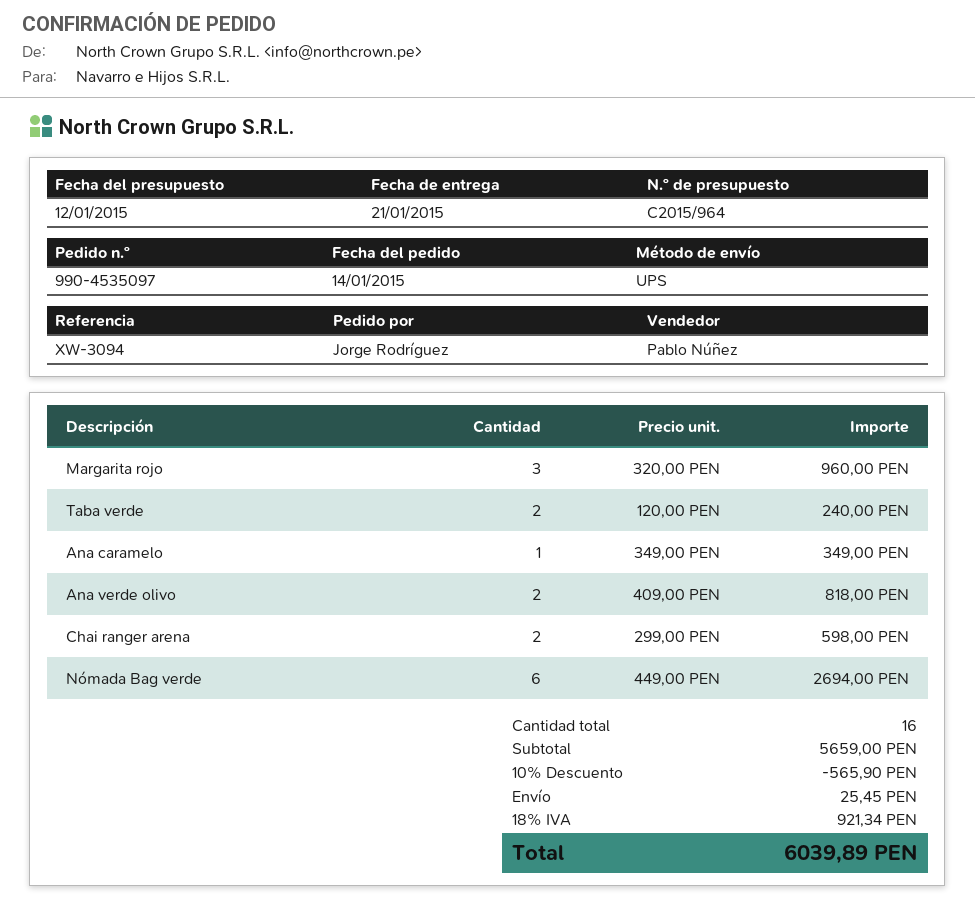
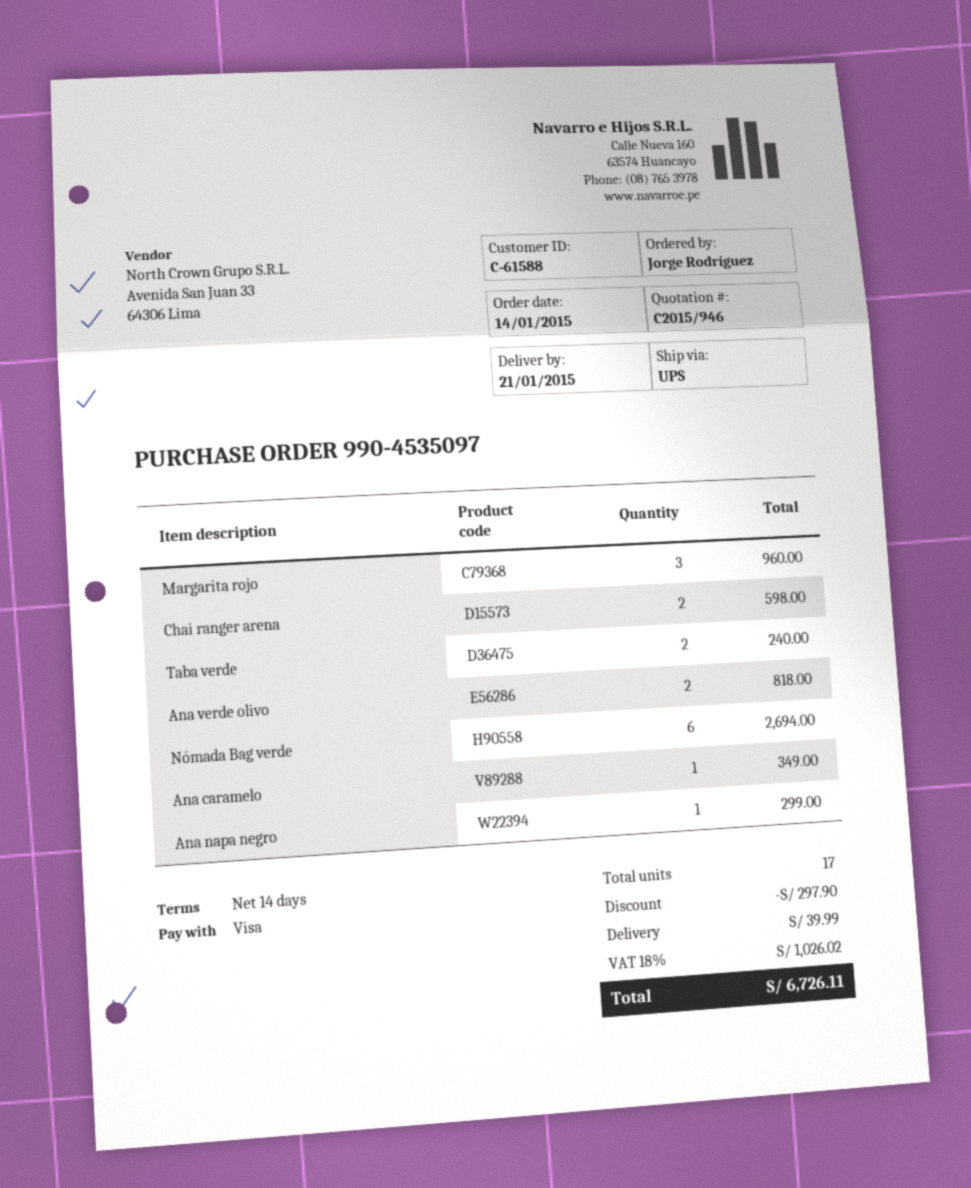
quote number: C2015/964 -> C2015/946
Ana napa negro: none -> 1 for 299.00
total quantity: 16 -> 17
discount: 565.90 -> 297.90
shipping: 25.45 -> 39.99
tax: 18% = 921.34 -> 18% = 1026.02
total: 6039.89 -> 6726.11

